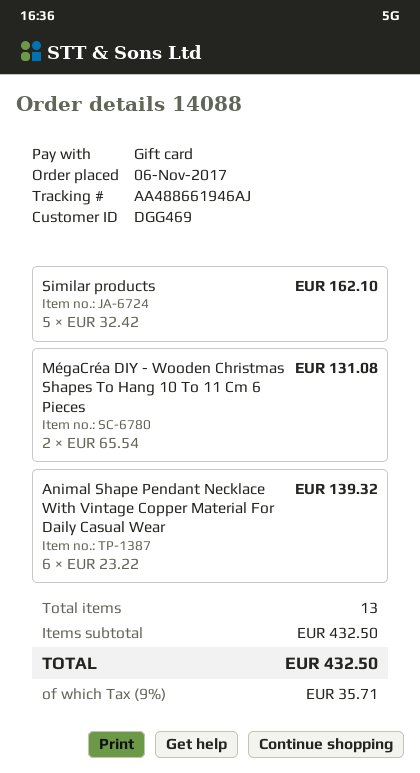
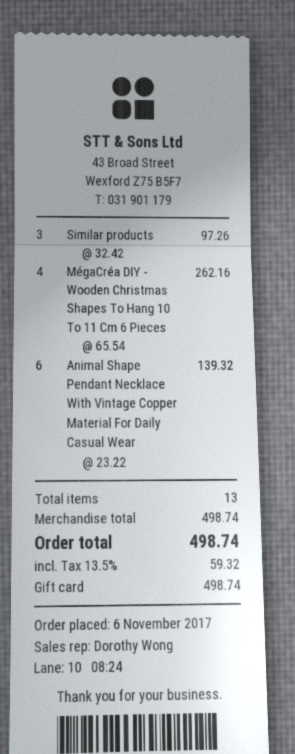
Similar products: 5 x 32.42 = 162.10 -> 3 x 32.42 = 97.26
MégaCréa DIY - Wooden Christmas Shapes To Hang 10 To 11 Cm 6 Pieces: 2 x 65.54 = 131.08 -> 4 x 65.54 = 262.16
subtotal: 432.50 -> 498.74
tax: 9% = 35.71 -> 13.5% = 59.32
total: 432.50 -> 498.74

